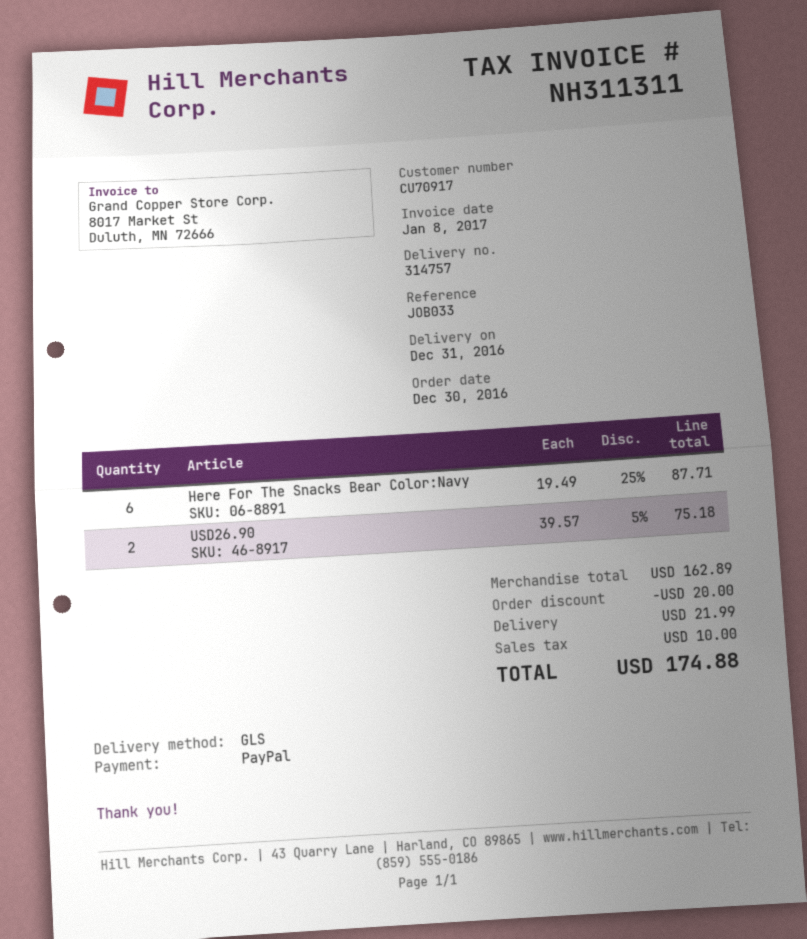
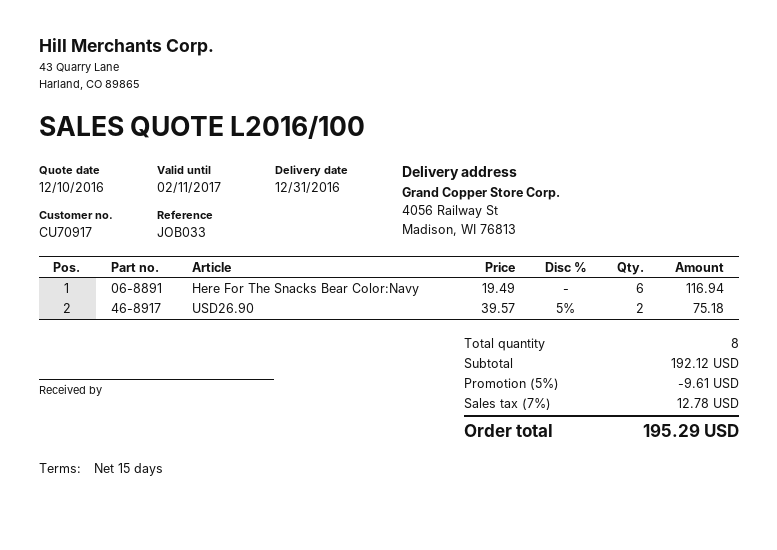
Here For The Snacks Bear Color:Navy: 6 x 19.49 - 25% = 87.71 -> 6 x 19.49 = 116.94
subtotal: 162.89 -> 192.12
discount: 20.00 -> 9.61
shipping: 21.99 -> none
tax: 10.00 -> 12.78
total: 174.88 -> 195.29

